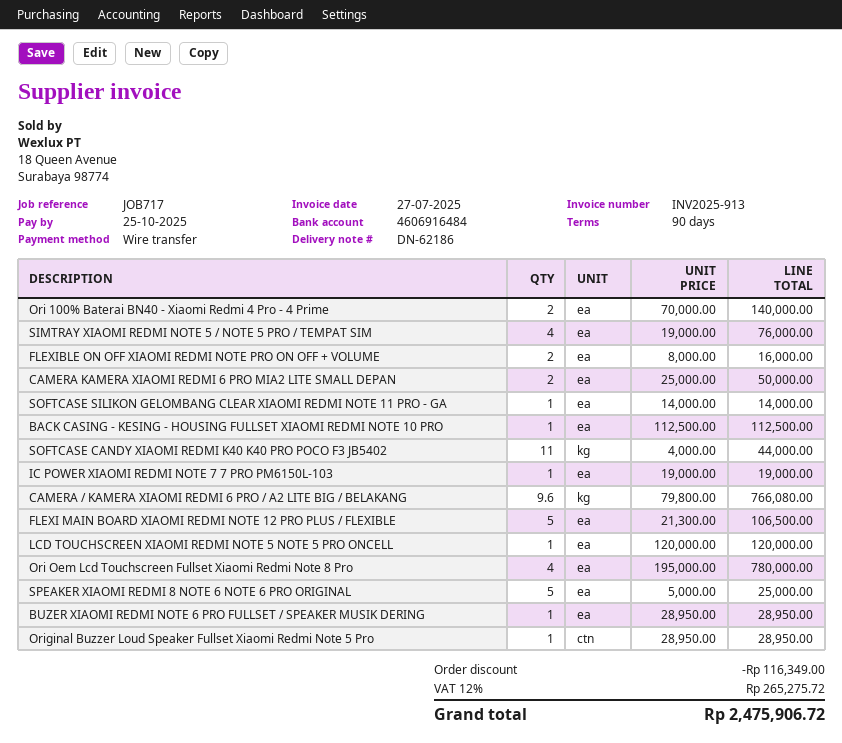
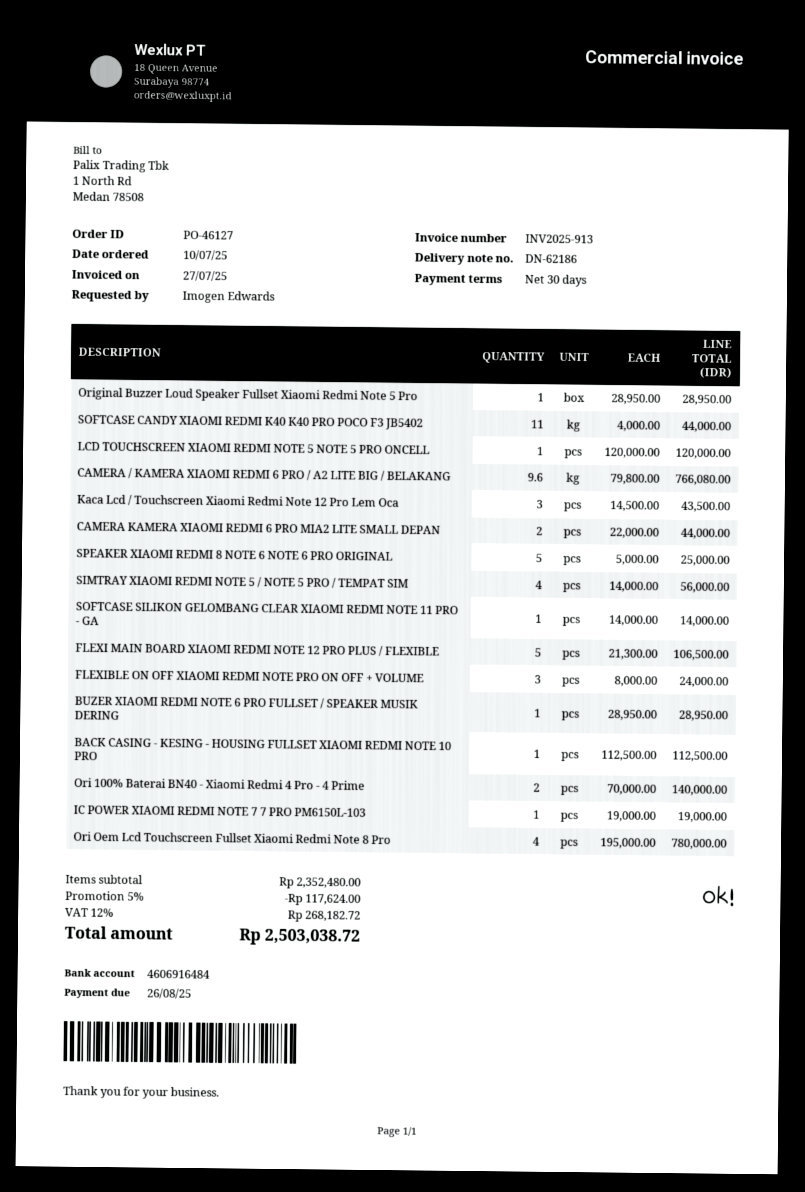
payment terms: 90 days -> 30 days
due date: 2025-10-25 -> 2025-08-26
SIMTRAY XIAOMI REDMI NOTE 5 / NOTE 5 PRO / TEMPAT SIM: 4 x 19000.00 = 76000.00 -> 4 x 14000.00 = 56000.00
FLEXIBLE ON OFF XIAOMI REDMI NOTE PRO ON OFF + VOLUME: 2 x 8000.00 = 16000.00 -> 3 x 8000.00 = 24000.00
CAMERA KAMERA XIAOMI REDMI 6 PRO MIA2 LITE SMALL DEPAN: 2 x 25000.00 = 50000.00 -> 2 x 22000.00 = 44000.00
Kaca Lcd / Touchscreen Xiaomi Redmi Note 12 Pro Lem Oca: none -> 3 x 14500.00 = 43500.00
discount: 116349.00 -> 117624.00
tax: 12% = 265275.72 -> 12% = 268182.72
total: 2475906.72 -> 2503038.72

